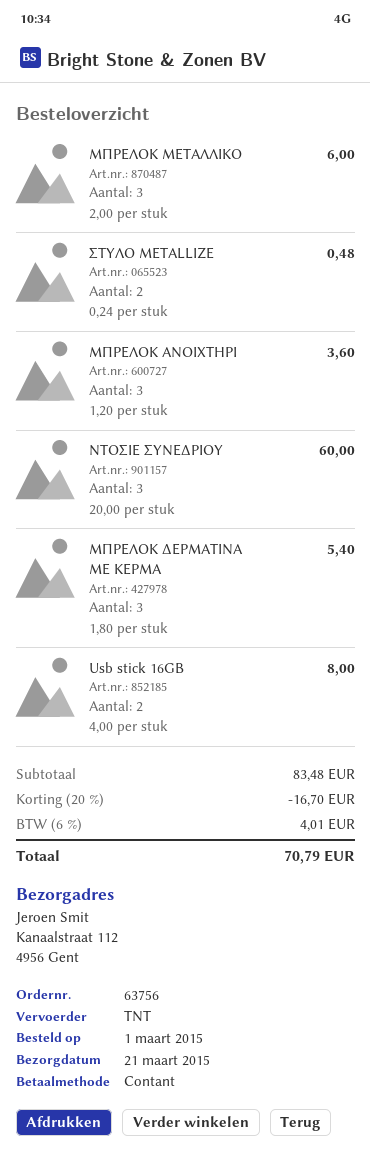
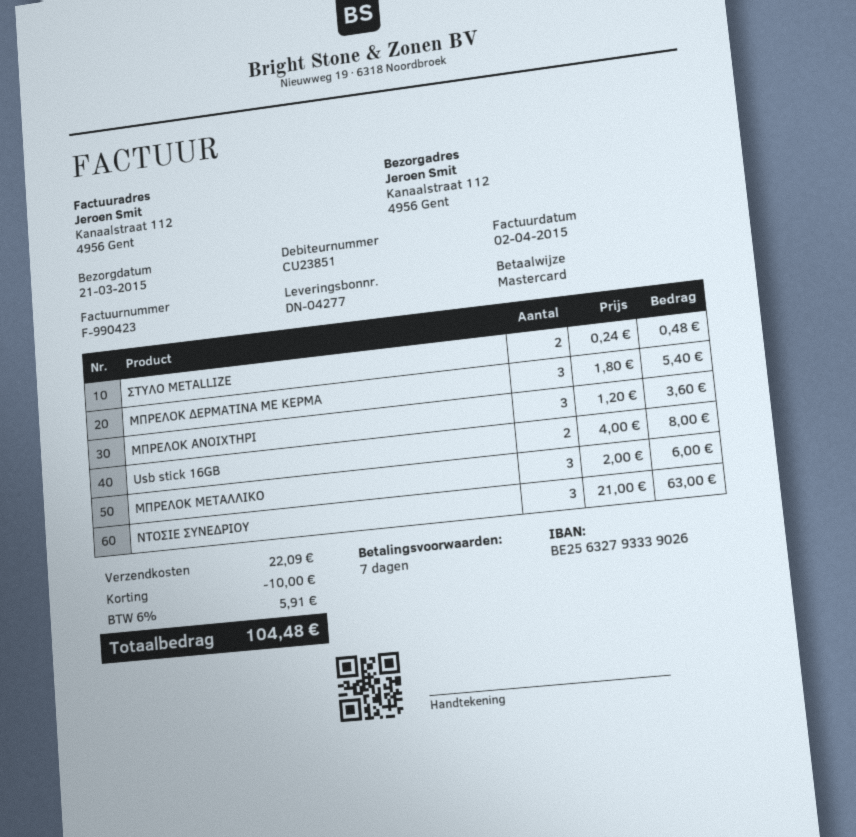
payment method: cash -> Mastercard
ΝΤΟΣΙΕ ΣΥΝΕΔΡΙΟΥ: 3 x 20.00 = 60.00 -> 3 x 21.00 = 63.00
discount: 16.70 -> 10.00
shipping: none -> 22.09
tax: 6% = 4.01 -> 6% = 5.91
total: 70.79 -> 104.48

